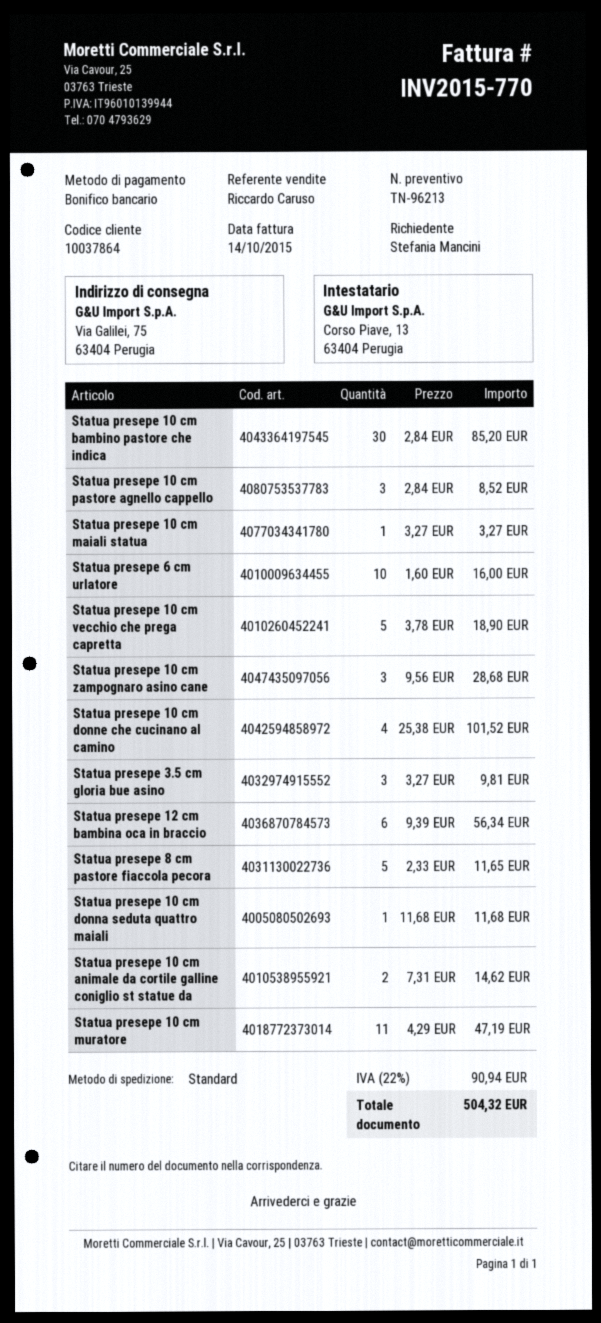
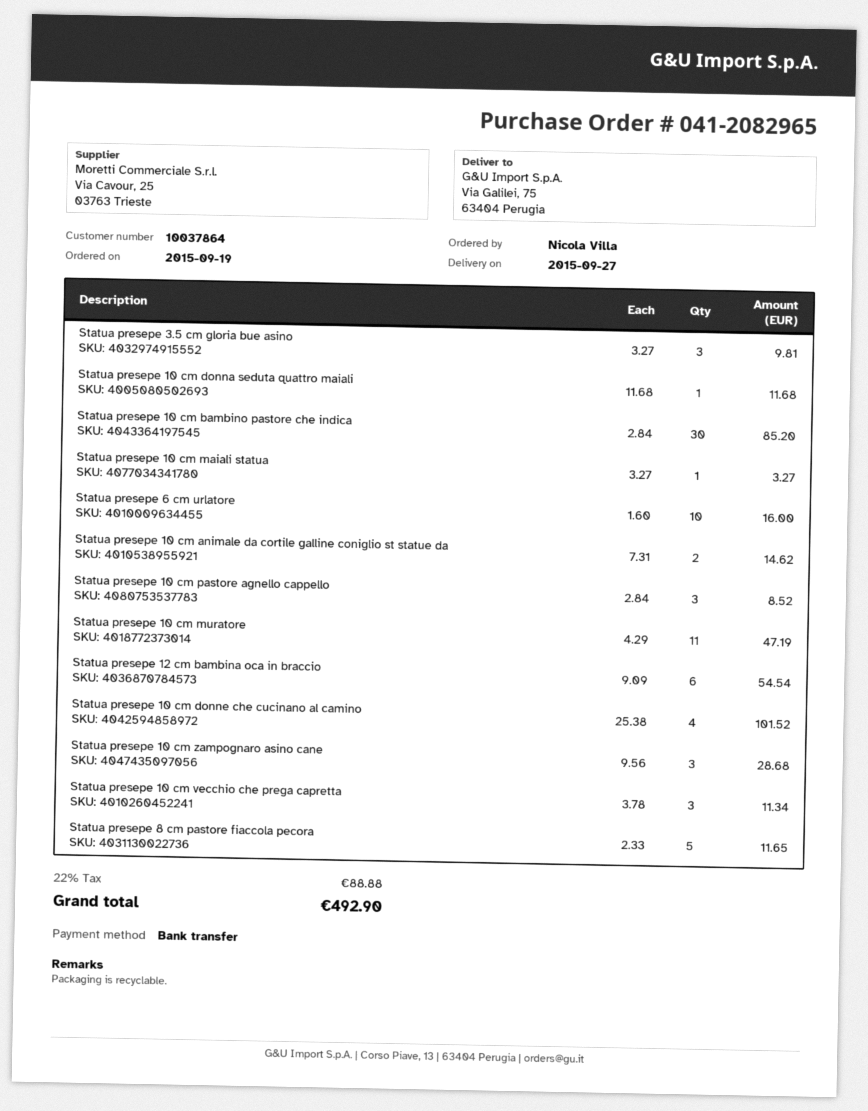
ordered by: Stefania Mancini -> Nicola Villa
Statua presepe 10 cm vecchio che prega capretta: 5 x 3.78 = 18.90 -> 3 x 3.78 = 11.34
Statua presepe 12 cm bambina oca in braccio: 6 x 9.39 = 56.34 -> 6 x 9.09 = 54.54
tax: 22% = 90.94 -> 22% = 88.88
total: 504.32 -> 492.90

